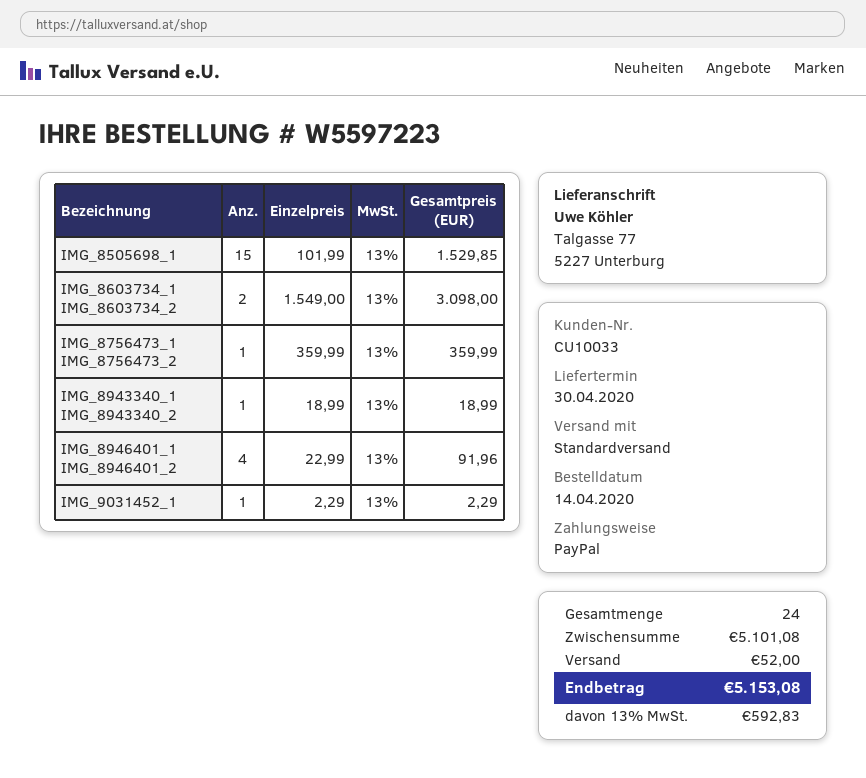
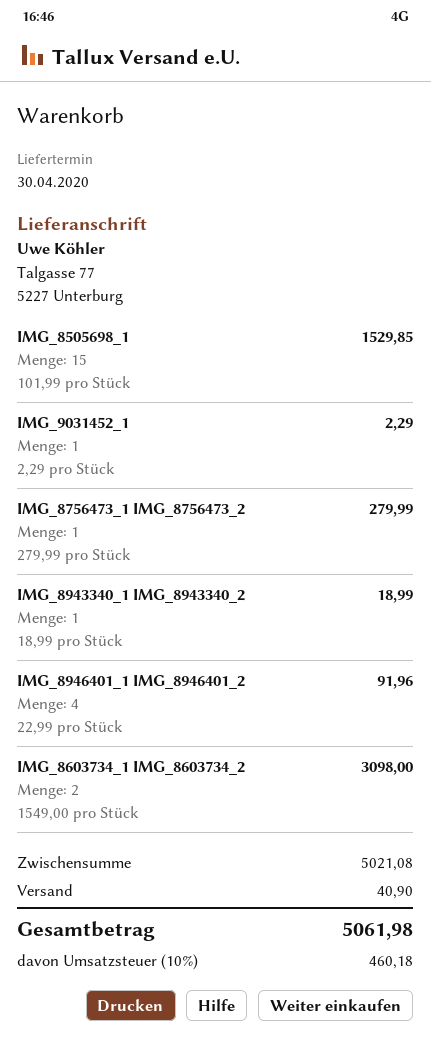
IMG_8756473_1 IMG_8756473_2: 1 x 359.99 = 359.99 -> 1 x 279.99 = 279.99
subtotal: 5101.08 -> 5021.08
shipping: 52.00 -> 40.90
tax: 13% = 592.83 -> 10% = 460.18
total: 5153.08 -> 5061.98

